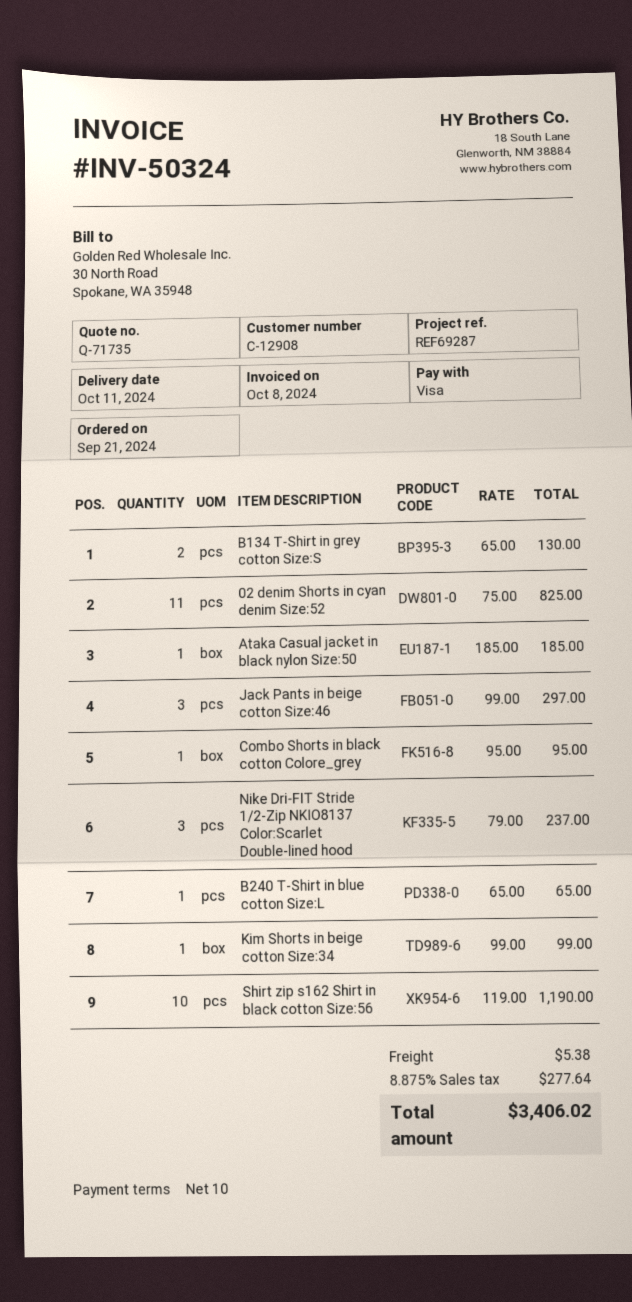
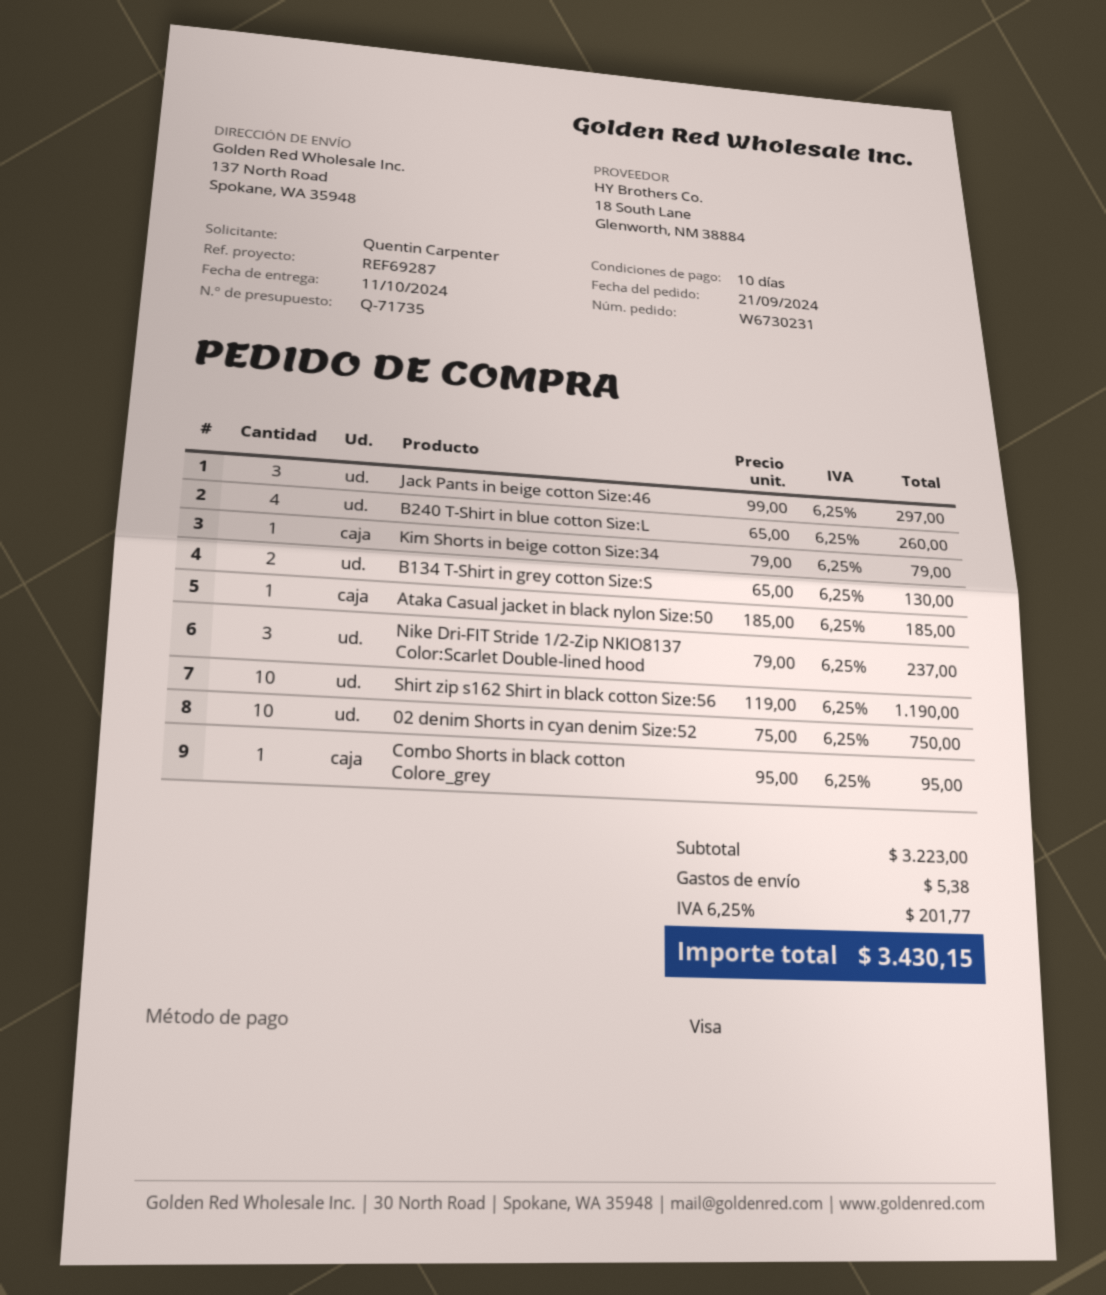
02 denim Shorts in cyan denim Size:52: 11 x 75.00 = 825.00 -> 10 x 75.00 = 750.00
B240 T-Shirt in blue cotton Size:L: 1 x 65.00 = 65.00 -> 4 x 65.00 = 260.00
Kim Shorts in beige cotton Size:34: 1 x 99.00 = 99.00 -> 1 x 79.00 = 79.00
tax: 8.875% = 277.64 -> 6.25% = 201.77
total: 3406.02 -> 3430.15

